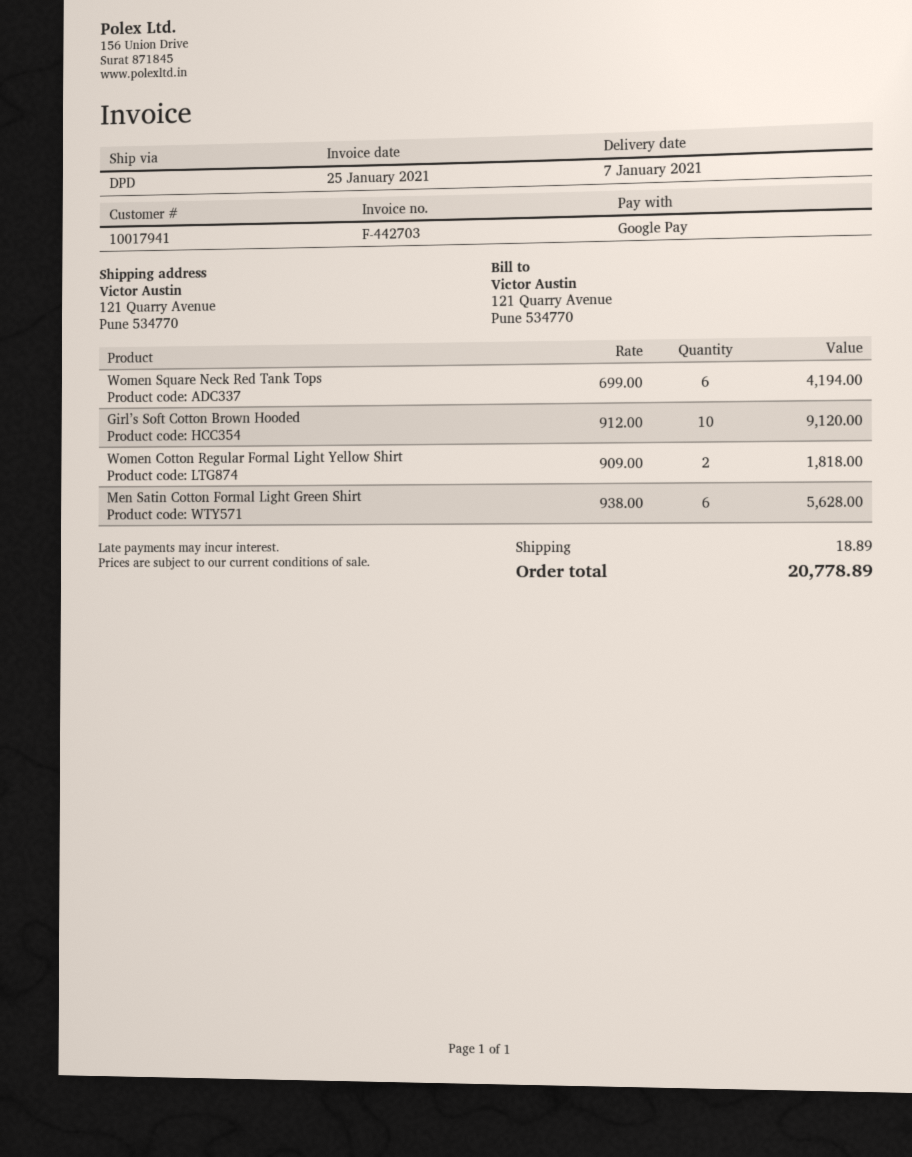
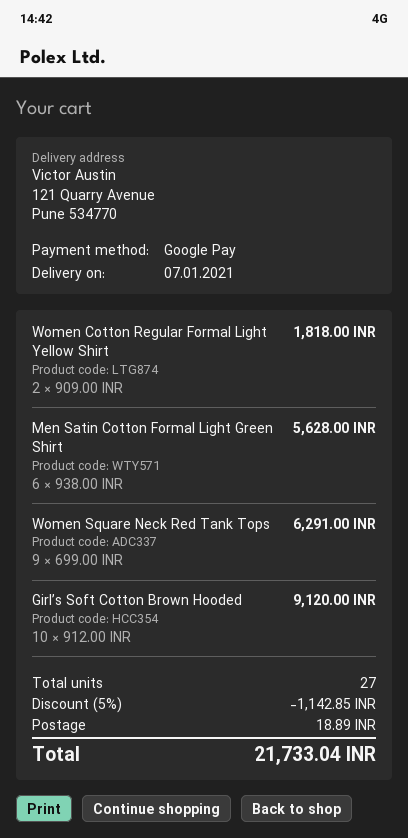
Women Square Neck Red Tank Tops: 6 x 699.00 = 4194.00 -> 9 x 699.00 = 6291.00
discount: none -> 5% = 1142.85
total: 20778.89 -> 21733.04

